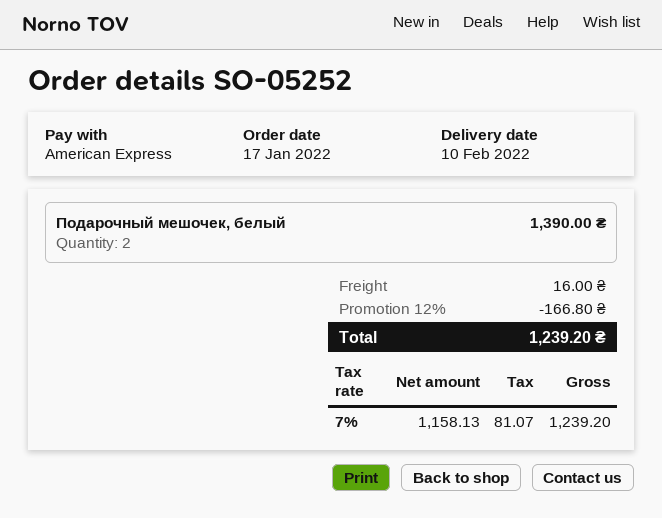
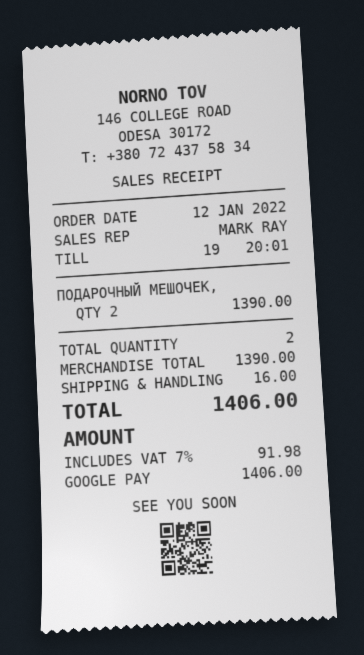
order date: 2022-01-17 -> 2022-01-12
payment method: American Express -> Google Pay
discount: 12% = 166.80 -> none
tax: 7% = 81.07 -> 7% = 91.98
total: 1239.20 -> 1406.00

